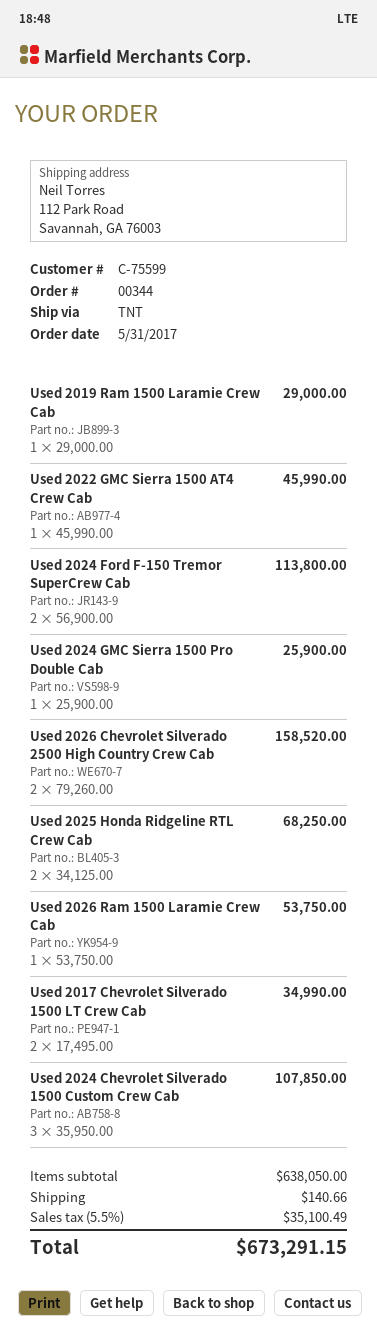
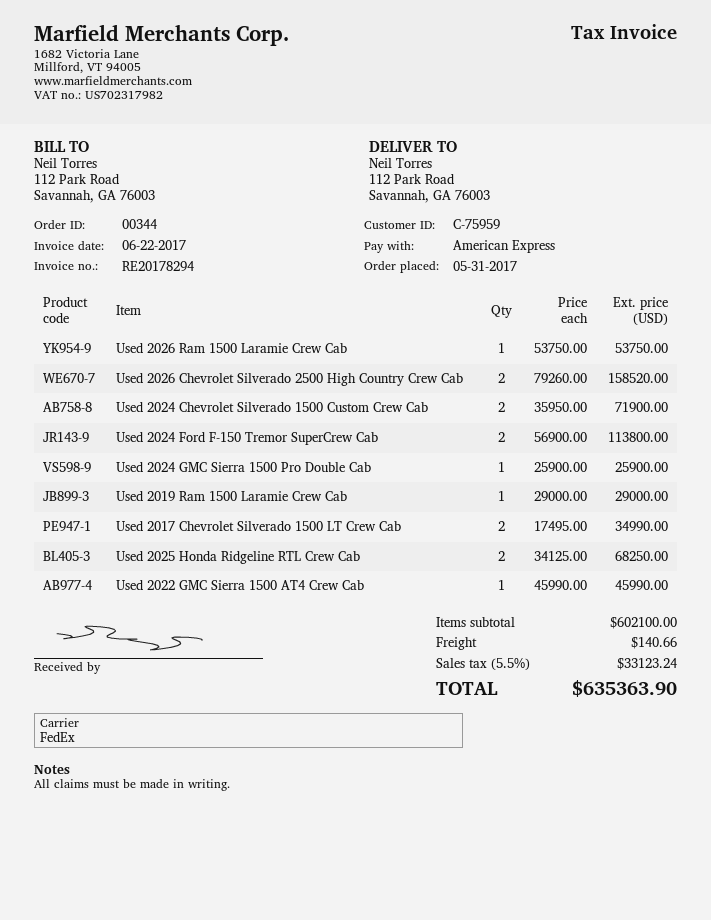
customer number: C-75599 -> C-75959
shipping method: TNT -> FedEx
Used 2024 Chevrolet Silverado 1500 Custom Crew Cab: 3 x 35950.00 = 107850.00 -> 2 x 35950.00 = 71900.00
subtotal: 638050.00 -> 602100.00
tax: 5.5% = 35100.49 -> 5.5% = 33123.24
total: 673291.15 -> 635363.90

